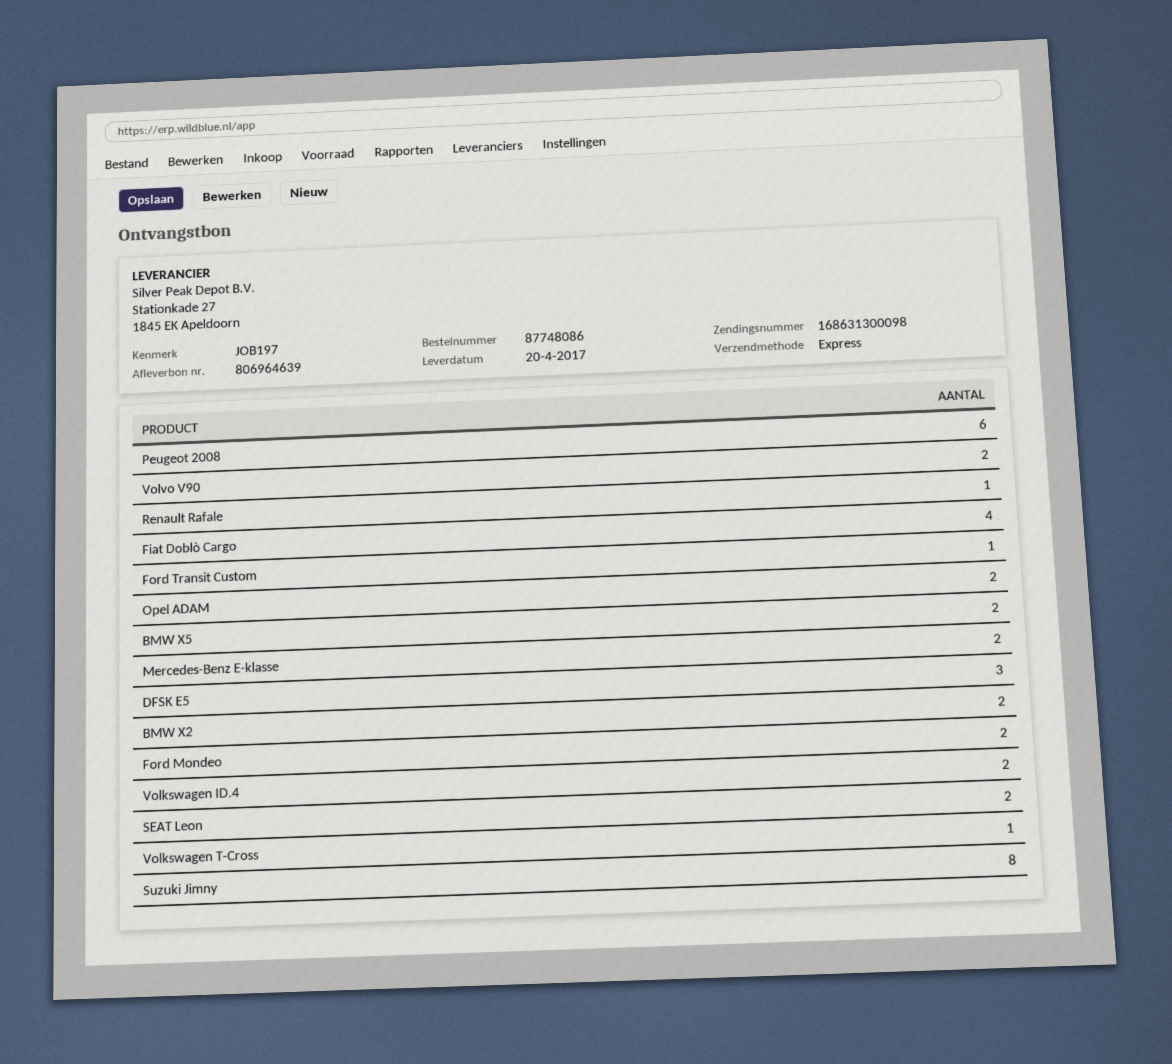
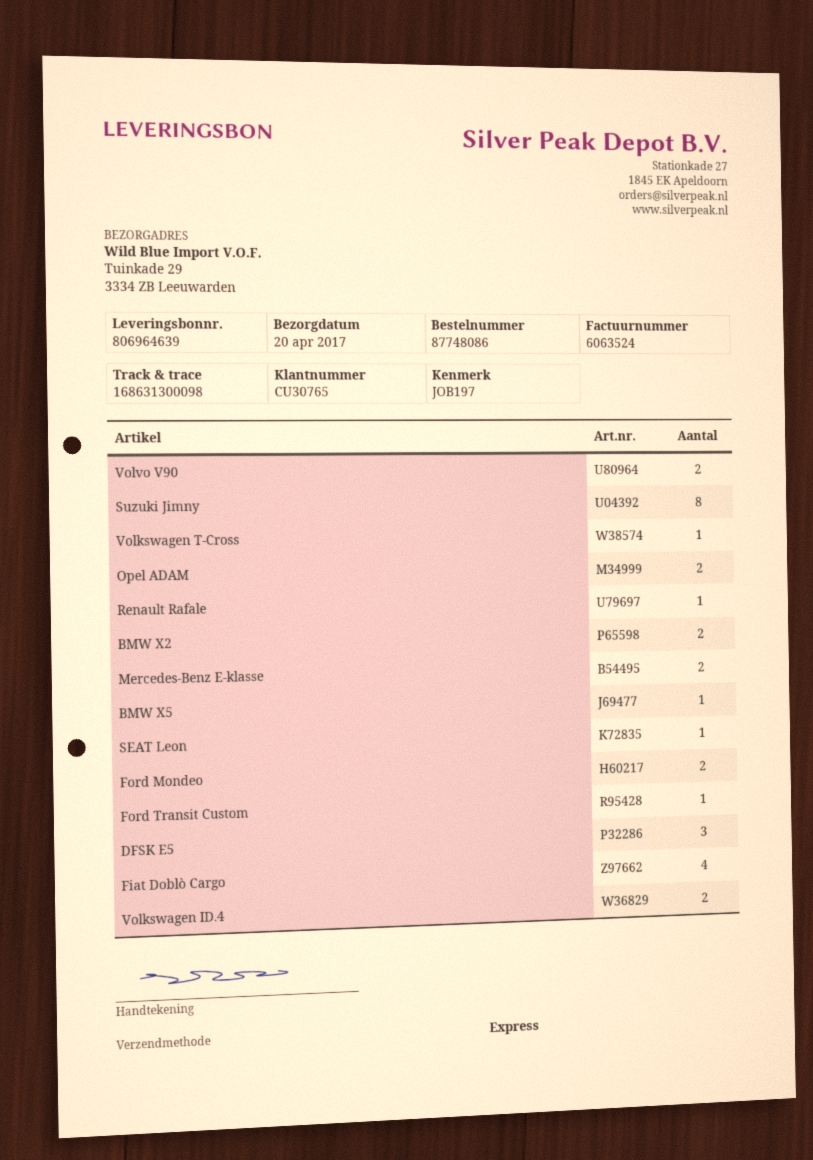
Peugeot 2008: 6 -> none
BMW X5: 2 -> 1
SEAT Leon: 2 -> 1

